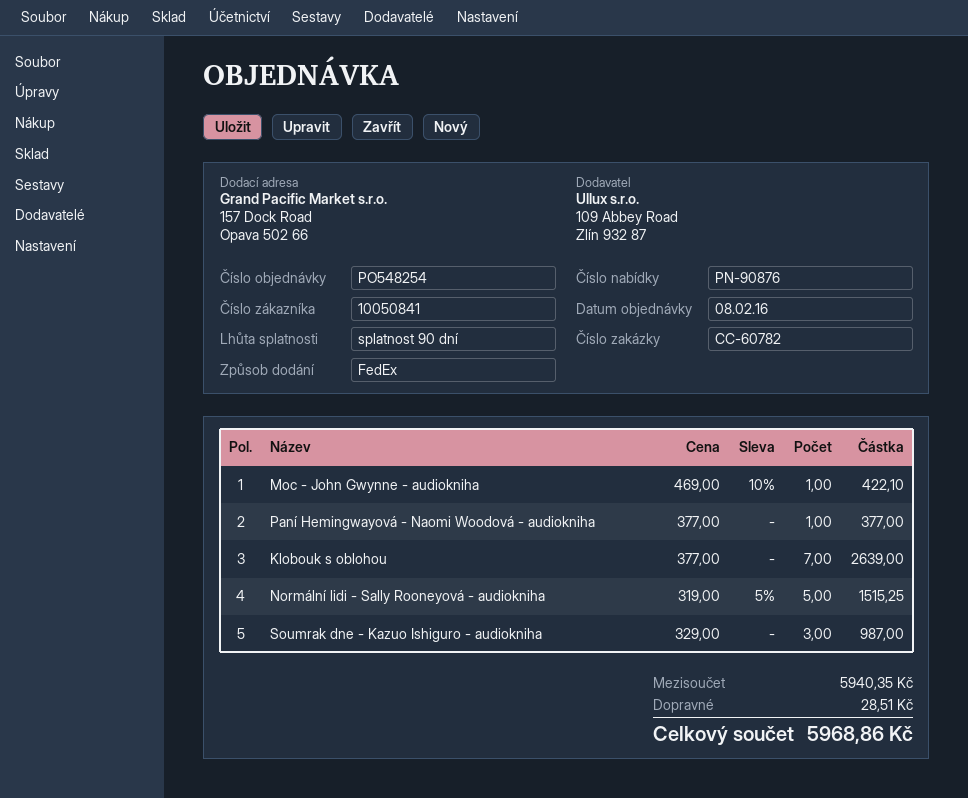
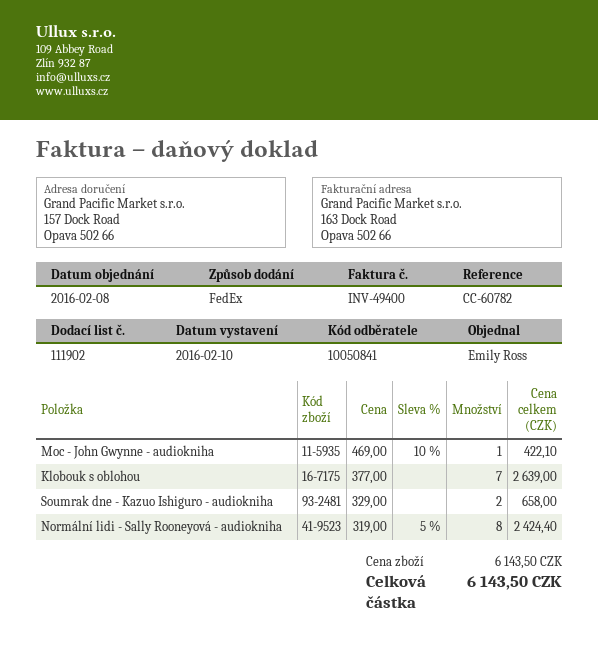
Paní Hemingwayová - Naomi Woodová - audiokniha: 1 x 377.00 = 377.00 -> none
Normální lidi - Sally Rooneyová - audiokniha: 5 x 319.00 - 5% = 1515.25 -> 8 x 319.00 - 5% = 2424.40
Soumrak dne - Kazuo Ishiguro - audiokniha: 3 x 329.00 = 987.00 -> 2 x 329.00 = 658.00
subtotal: 5940.35 -> 6143.50
shipping: 28.51 -> none
total: 5968.86 -> 6143.50

